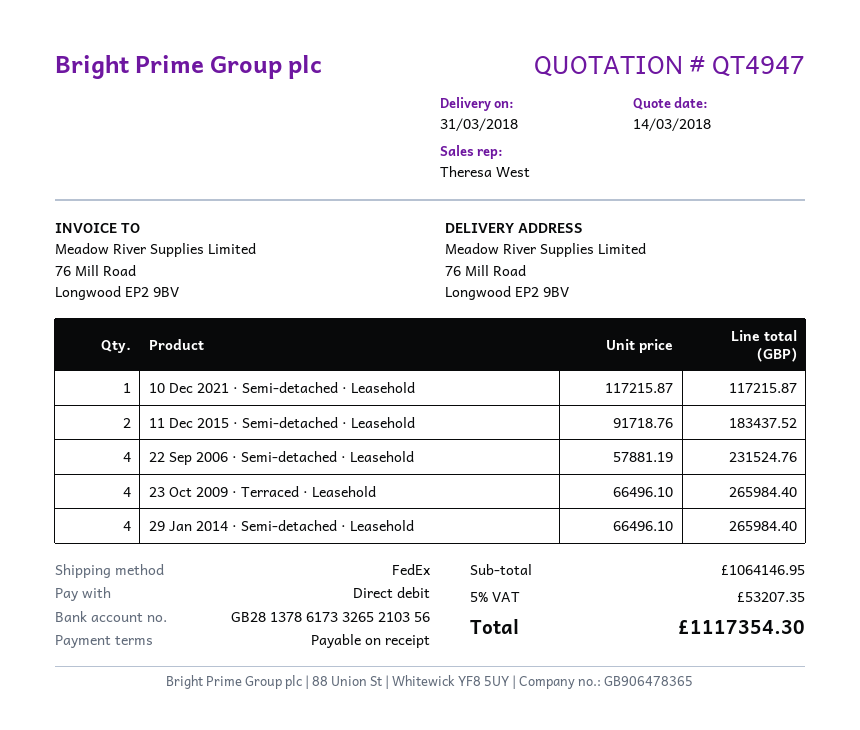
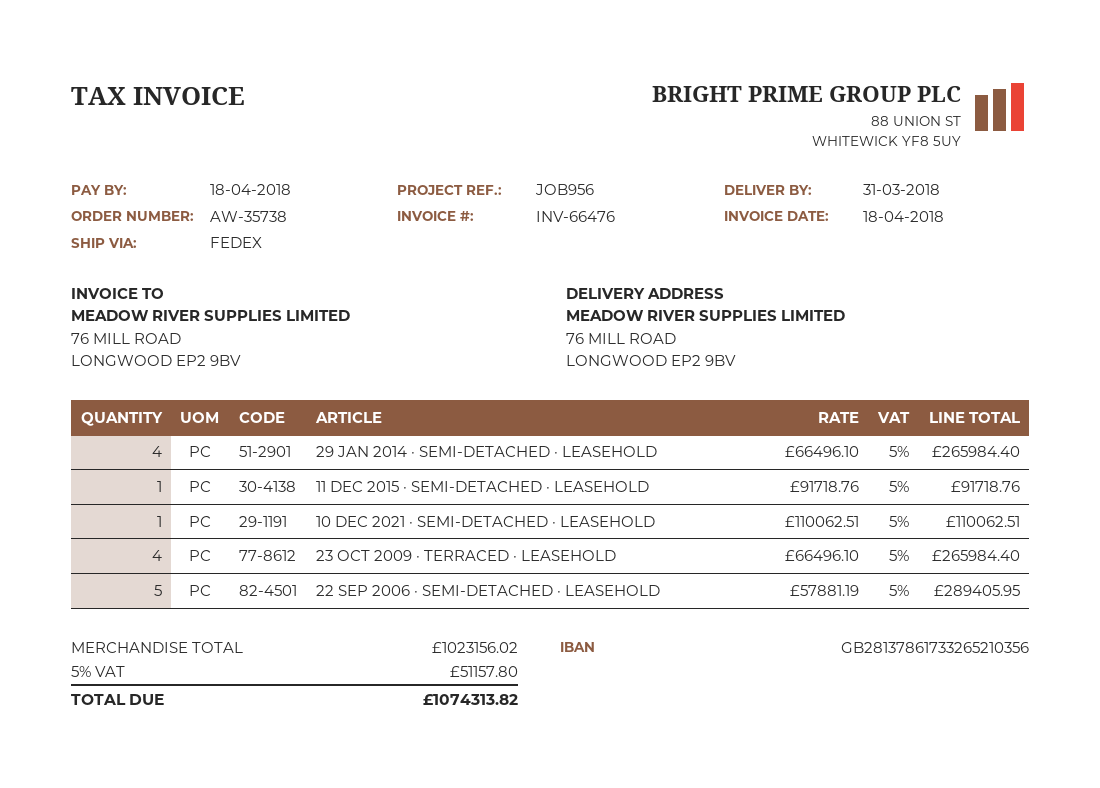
10 Dec 2021 · Semi-detached · Leasehold: 1 x 117215.87 = 117215.87 -> 1 x 110062.51 = 110062.51
11 Dec 2015 · Semi-detached · Leasehold: 2 x 91718.76 = 183437.52 -> 1 x 91718.76 = 91718.76
22 Sep 2006 · Semi-detached · Leasehold: 4 x 57881.19 = 231524.76 -> 5 x 57881.19 = 289405.95
subtotal: 1064146.95 -> 1023156.02
tax: 5% = 53207.35 -> 5% = 51157.80
total: 1117354.30 -> 1074313.82

